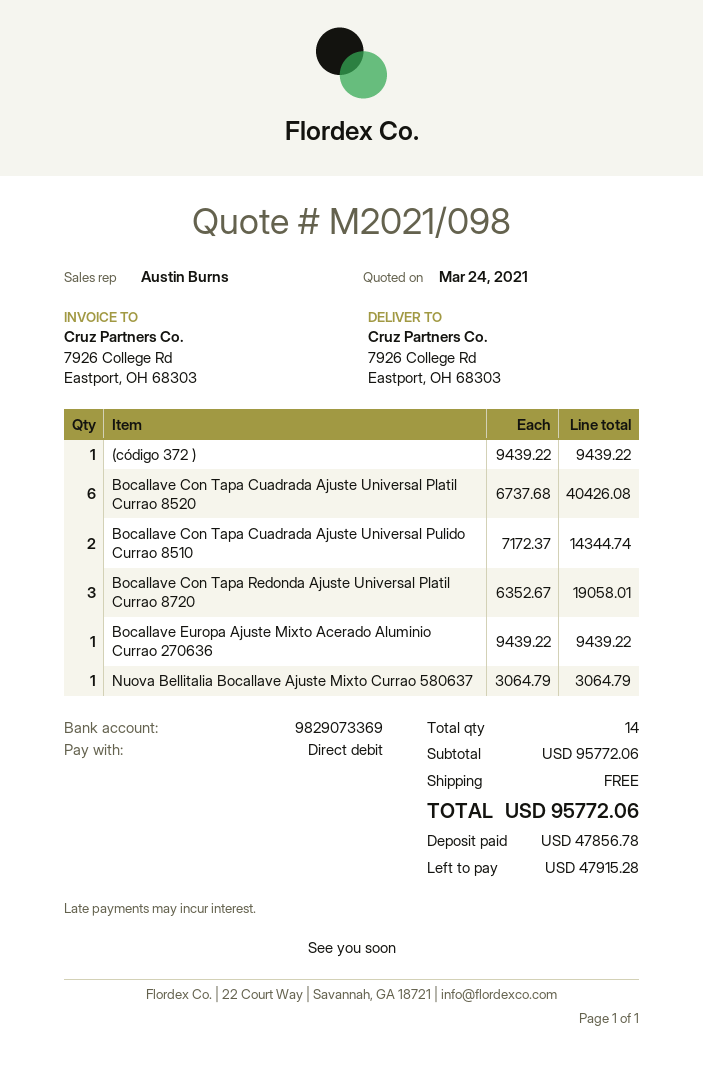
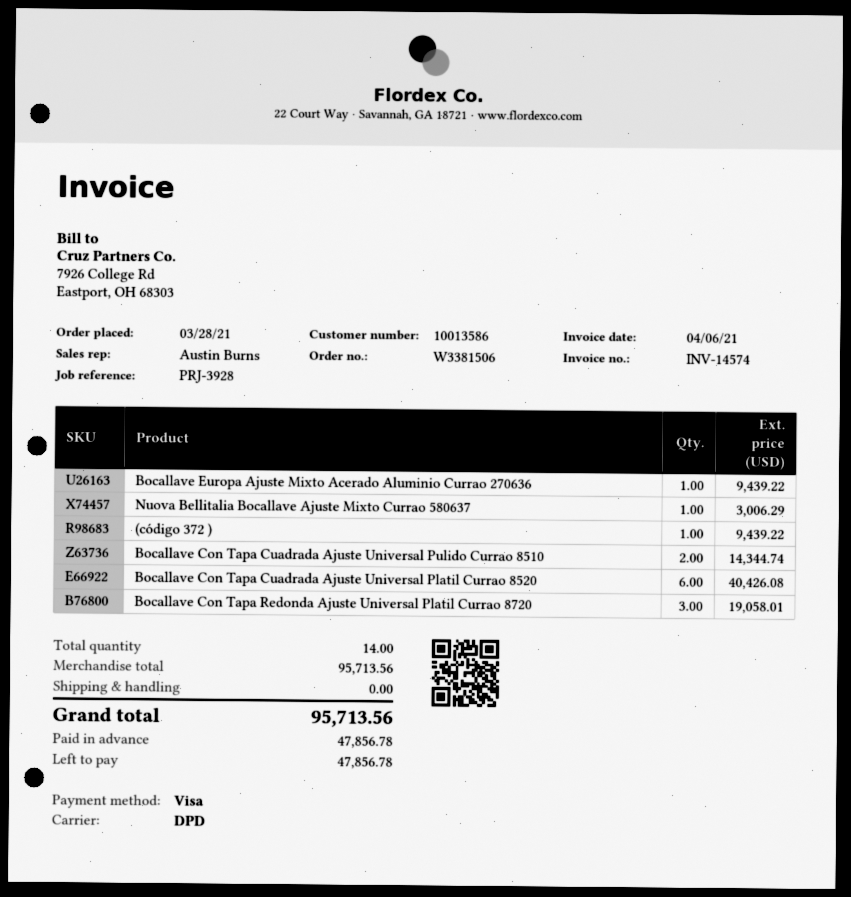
payment method: direct debit -> Visa
Nuova Bellitalia Bocallave Ajuste Mixto Currao 580637: 1 for 3064.79 -> 1 for 3006.29
subtotal: 95772.06 -> 95713.56
total: 95772.06 -> 95713.56
balance: 47915.28 -> 47856.78

